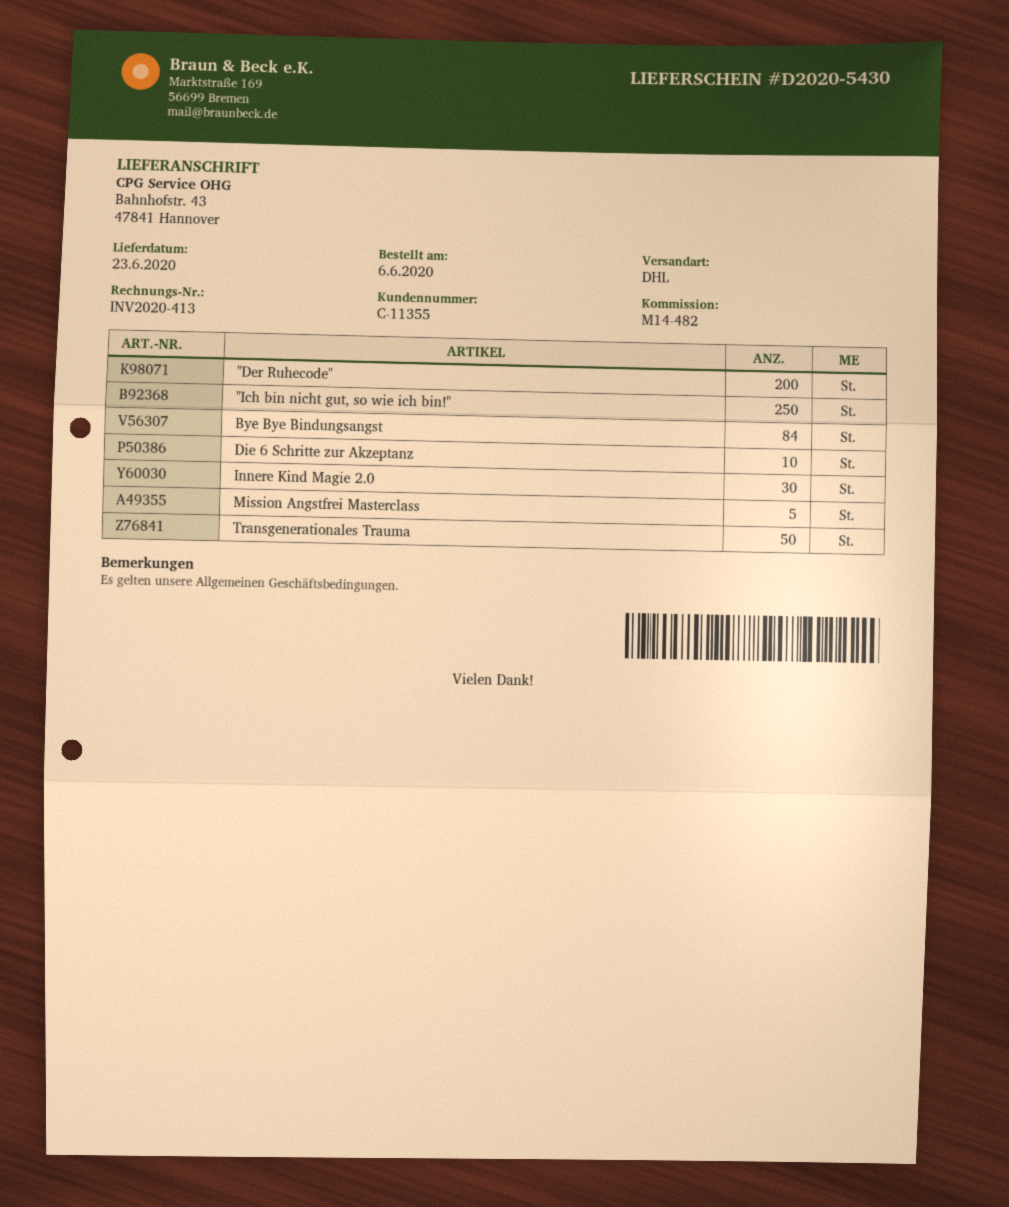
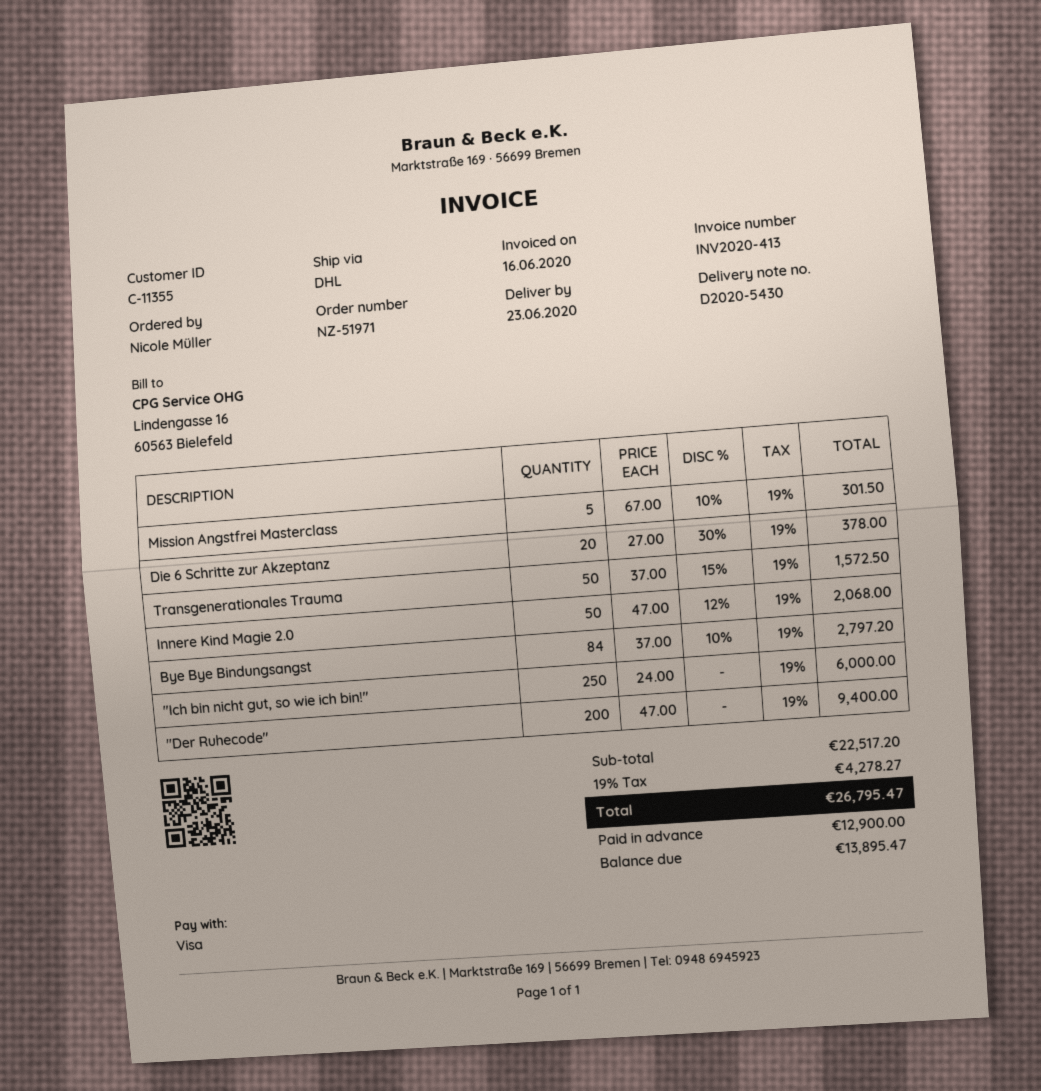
Die 6 Schritte zur Akzeptanz: 10 -> 20
Innere Kind Magie 2.0: 30 -> 50

